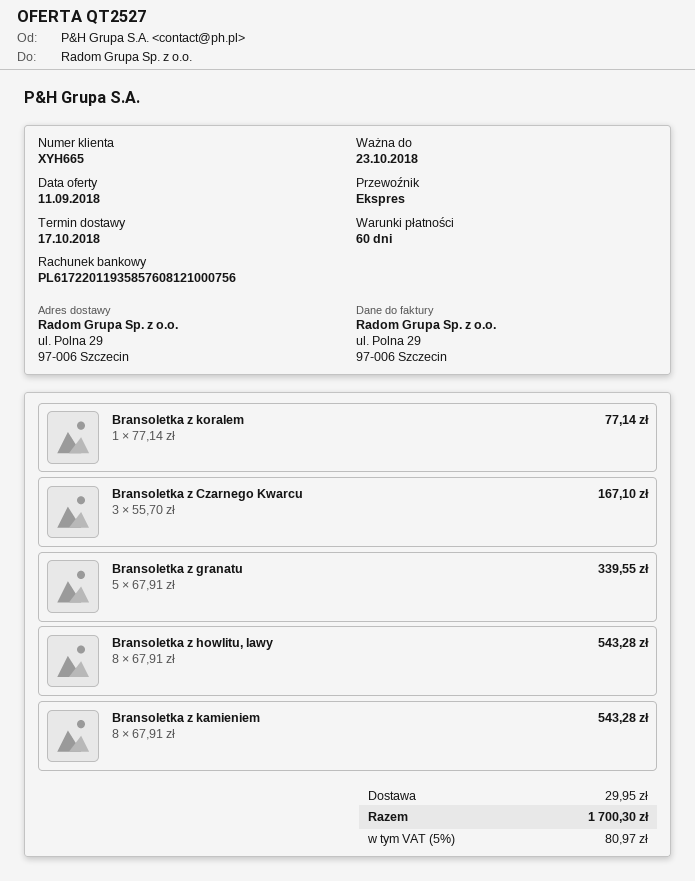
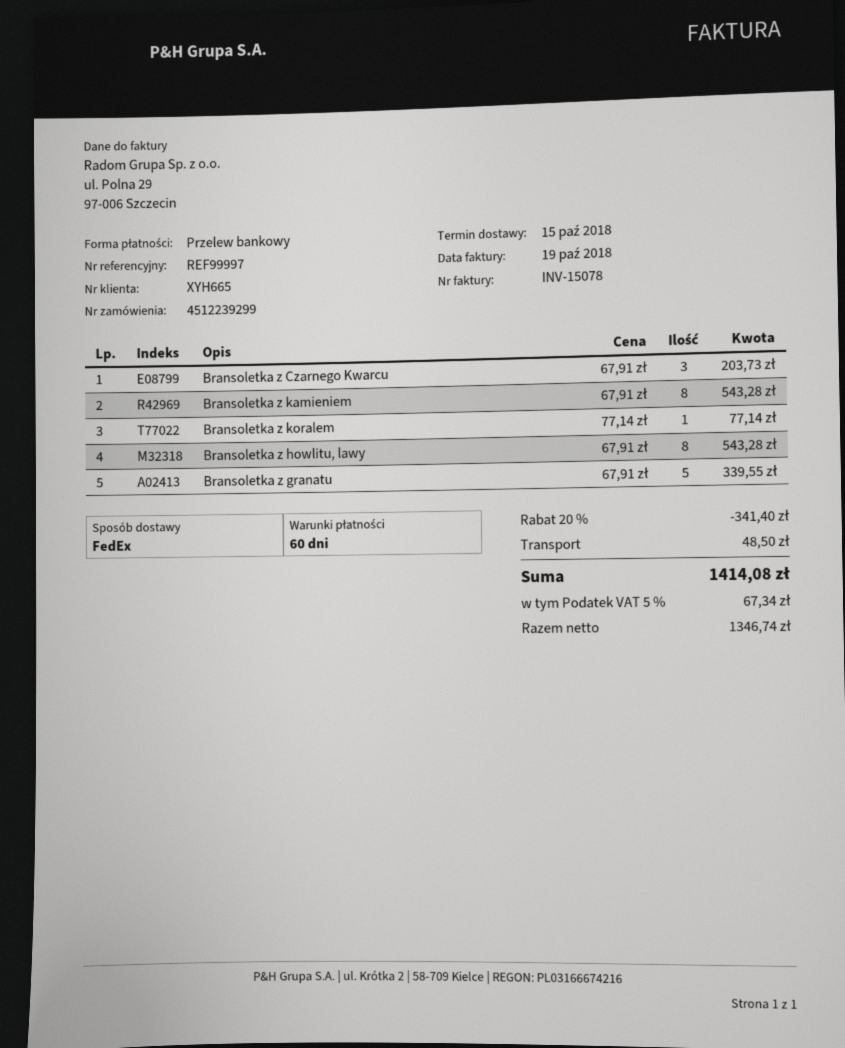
delivery date: 2018-10-17 -> 2018-10-15
shipping method: express -> FedEx
Bransoletka z Czarnego Kwarcu: 3 x 55.70 = 167.10 -> 3 x 67.91 = 203.73
discount: none -> 20% = 341.40
shipping: 29.95 -> 48.50
tax: 5% = 80.97 -> 5% = 67.34
total: 1700.30 -> 1414.08

